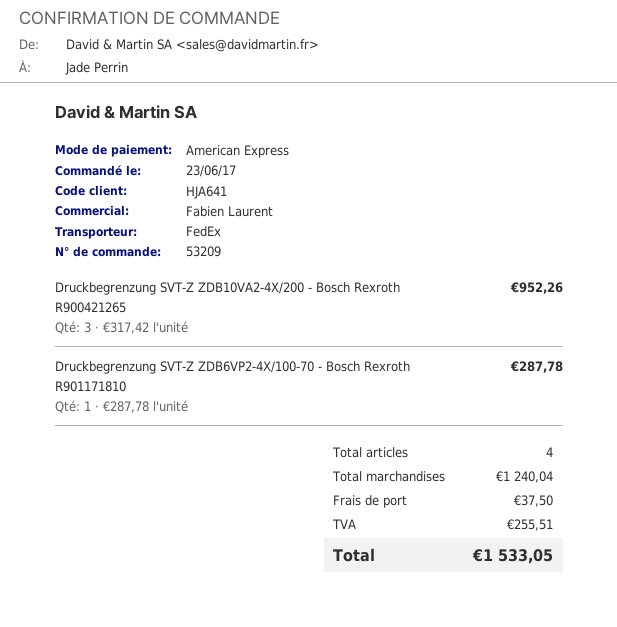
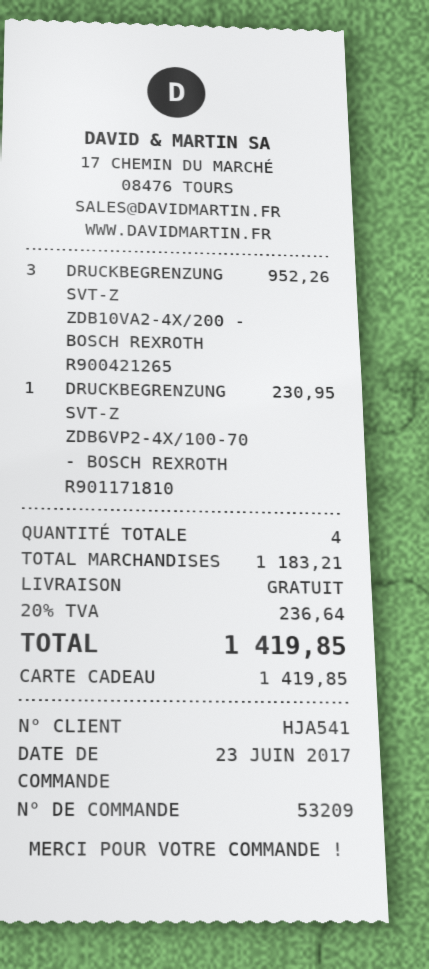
customer number: HJA641 -> HJA541
payment method: American Express -> gift card
Druckbegrenzung SVT-Z ZDB6VP2-4X/100-70 - Bosch Rexroth R901171810: 1 for 287.78 -> 1 for 230.95
subtotal: 1240.04 -> 1183.21
shipping: 37.50 -> 0.00
tax: 255.51 -> 236.64
total: 1533.05 -> 1419.85

